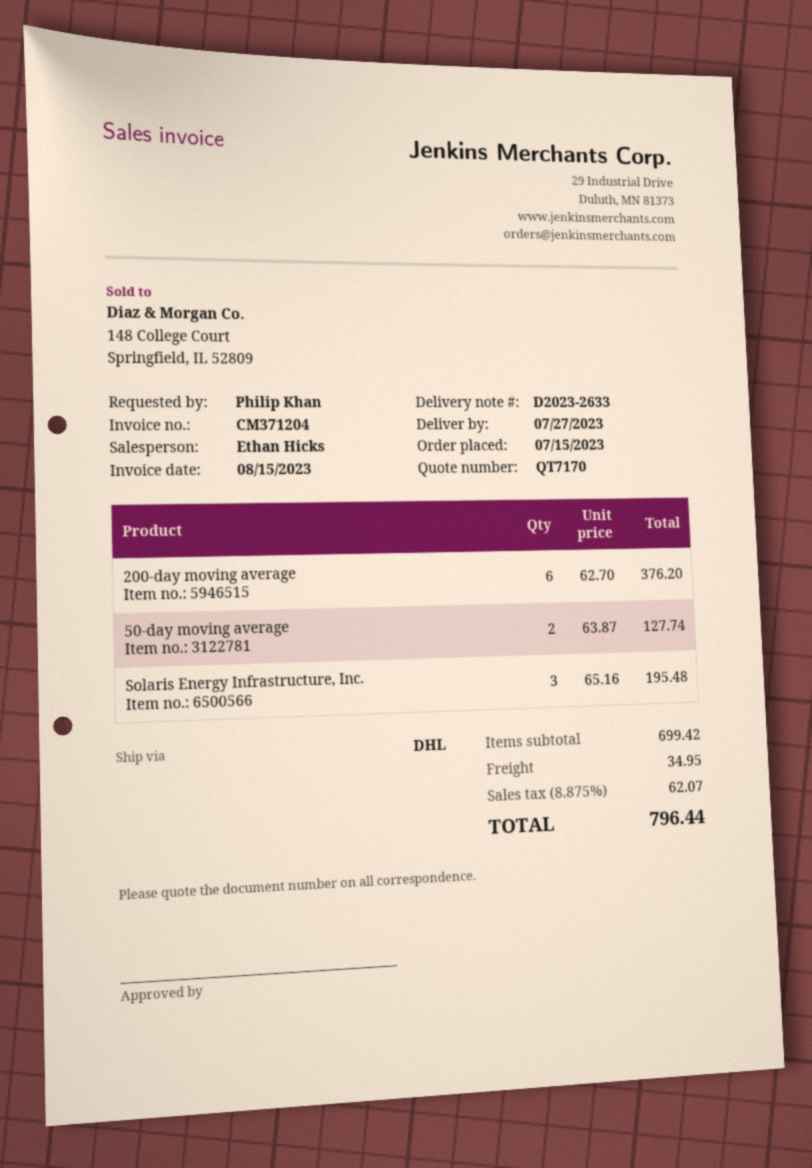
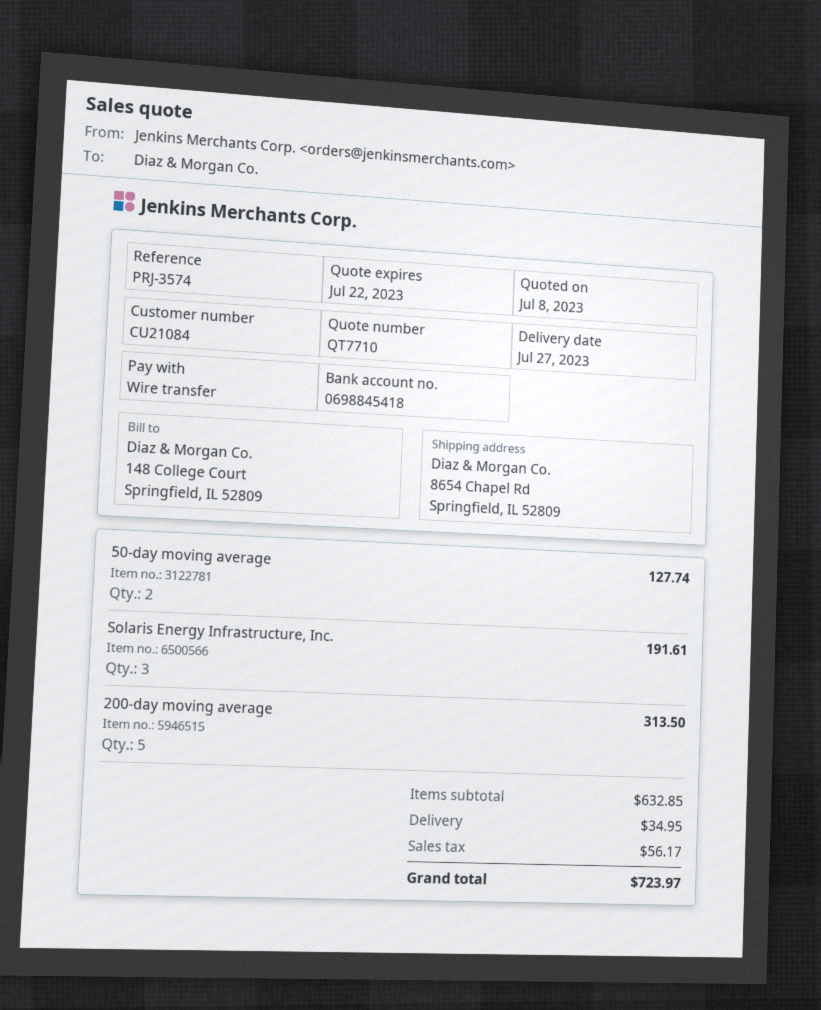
quote number: QT7170 -> QT7710
200-day moving average: 6 for 376.20 -> 5 for 313.50
Solaris Energy Infrastructure, Inc.: 3 for 195.48 -> 3 for 191.61
subtotal: 699.42 -> 632.85
tax: 62.07 -> 56.17
total: 796.44 -> 723.97

